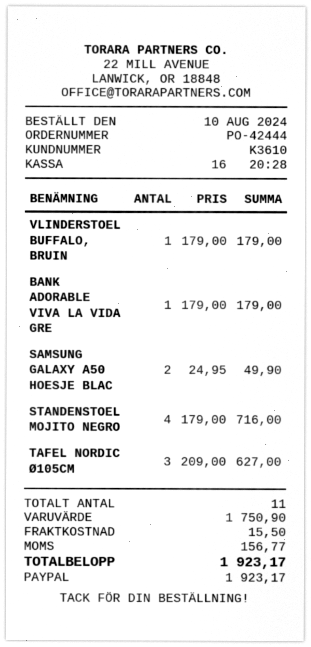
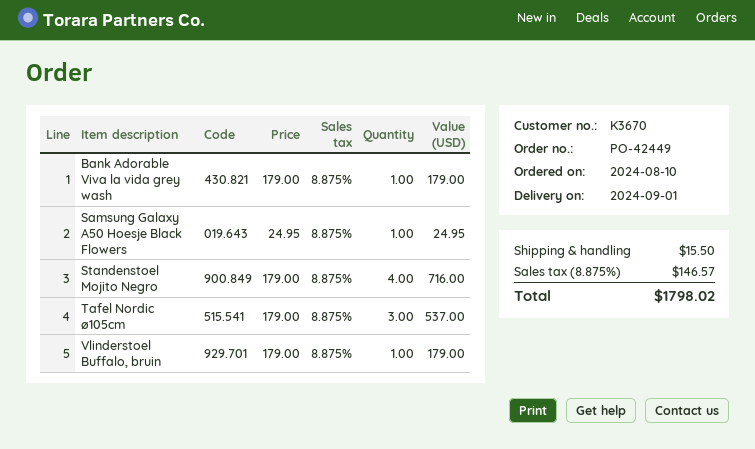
order number: PO-42444 -> PO-42449
customer number: K3610 -> K3670
SAMSUNG GALAXY A50 HOESJE BLAC: 2 x 24.95 = 49.90 -> 1 x 24.95 = 24.95
TAFEL NORDIC Ø105CM: 3 x 209.00 = 627.00 -> 3 x 179.00 = 537.00
tax: 156.77 -> 146.57
total: 1923.17 -> 1798.02

